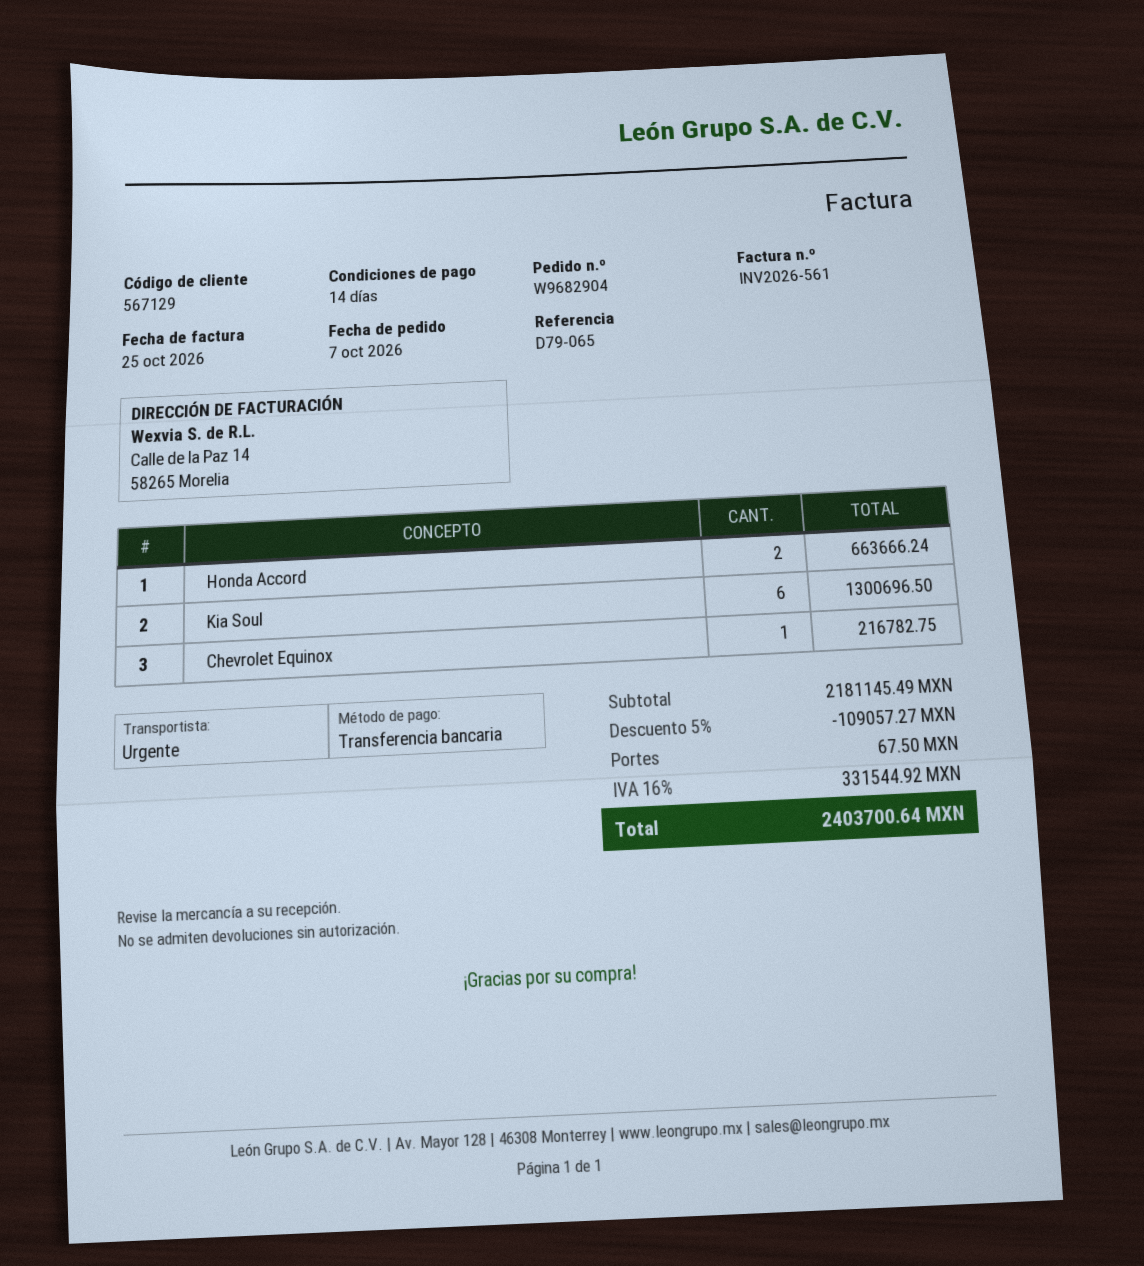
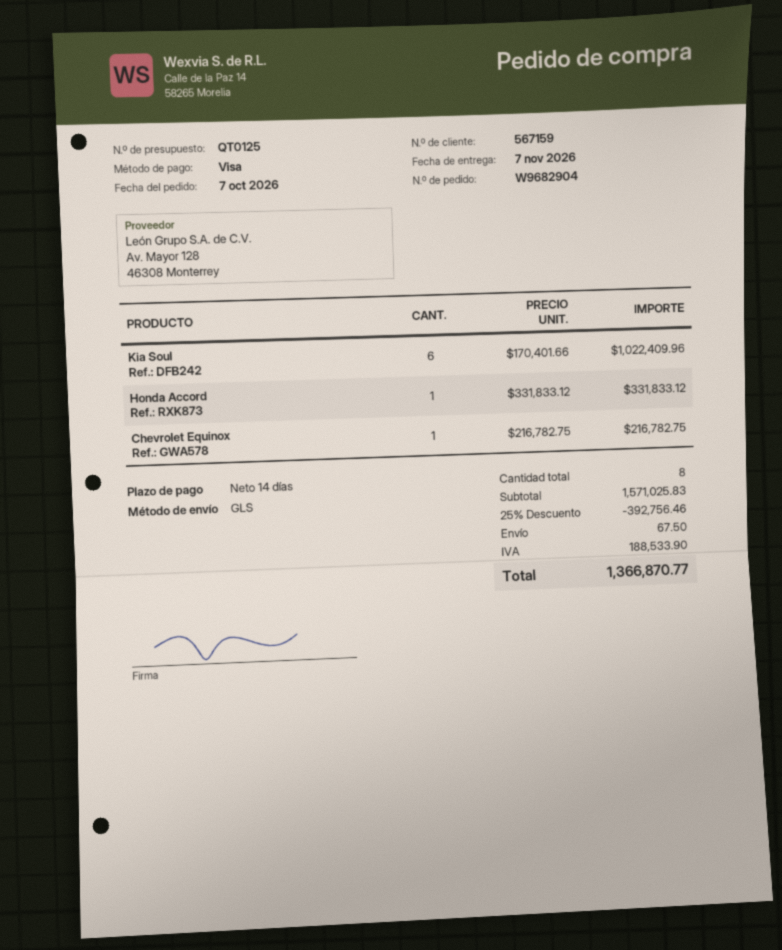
customer number: 567129 -> 567159
payment method: bank transfer -> Visa
shipping method: express -> GLS
Honda Accord: 2 for 663666.24 -> 1 for 331833.12
Kia Soul: 6 for 1300696.50 -> 6 for 1022409.96
subtotal: 2181145.49 -> 1571025.83
discount: 5% = 109057.27 -> 25% = 392756.46
tax: 331544.92 -> 188533.90
total: 2403700.64 -> 1366870.77

